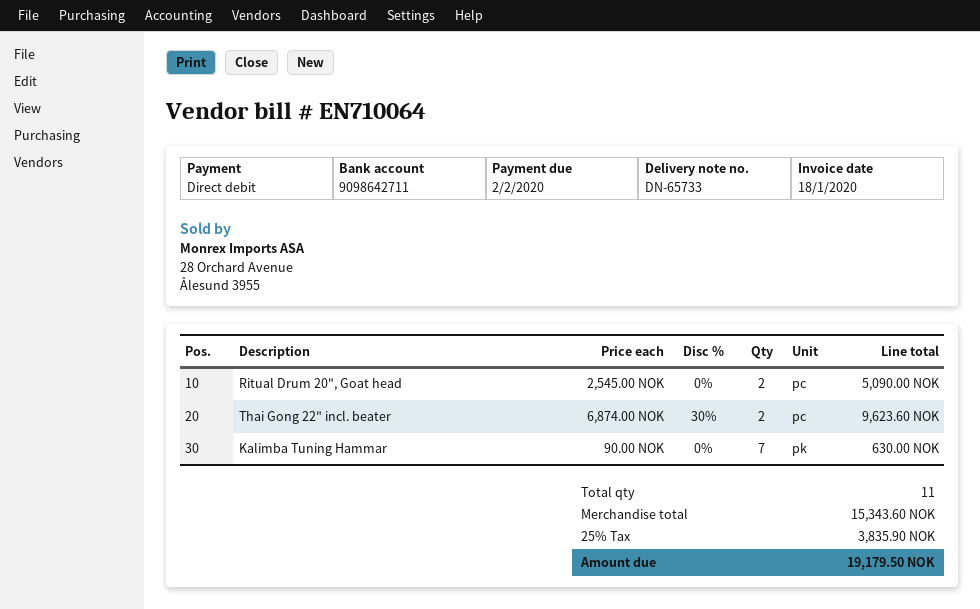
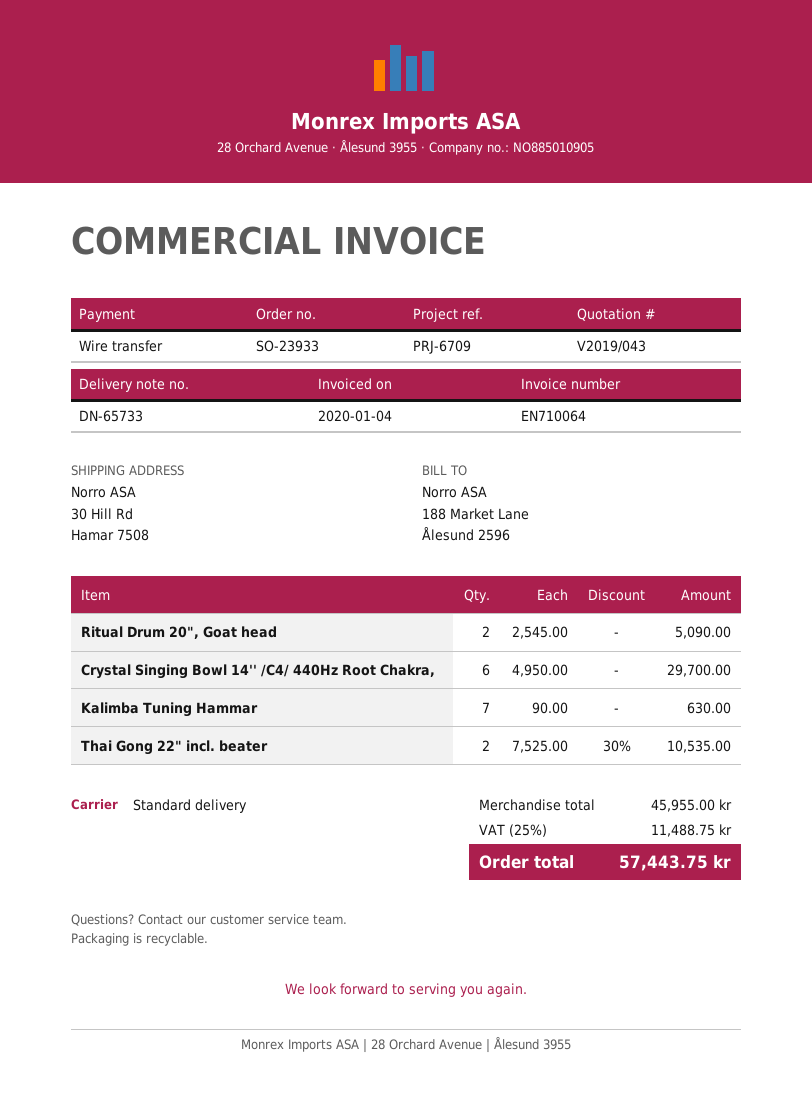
invoice date: 2020-01-18 -> 2020-01-04
payment method: direct debit -> bank transfer
Thai Gong 22" incl. beater: 2 x 6874.00 - 30% = 9623.60 -> 2 x 7525.00 - 30% = 10535.00
Crystal Singing Bowl 14'' /C4/ 440Hz Root Chakra,: none -> 6 x 4950.00 = 29700.00
subtotal: 15343.60 -> 45955.00
tax: 25% = 3835.90 -> 25% = 11488.75
total: 19179.50 -> 57443.75

